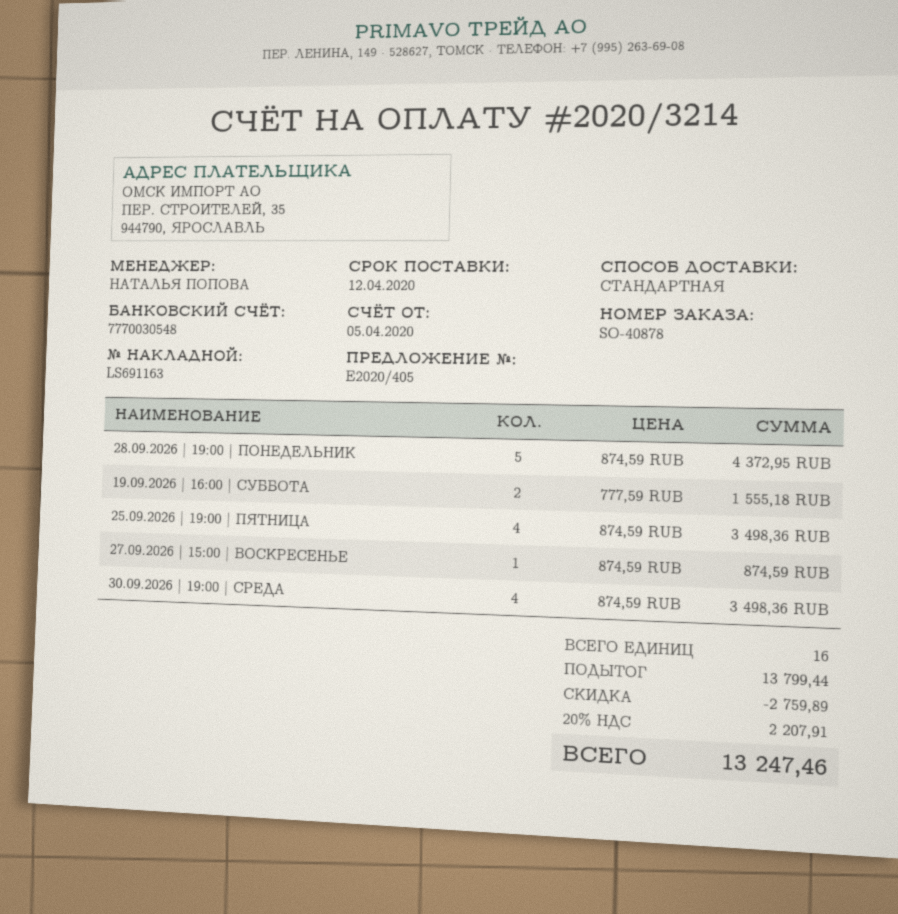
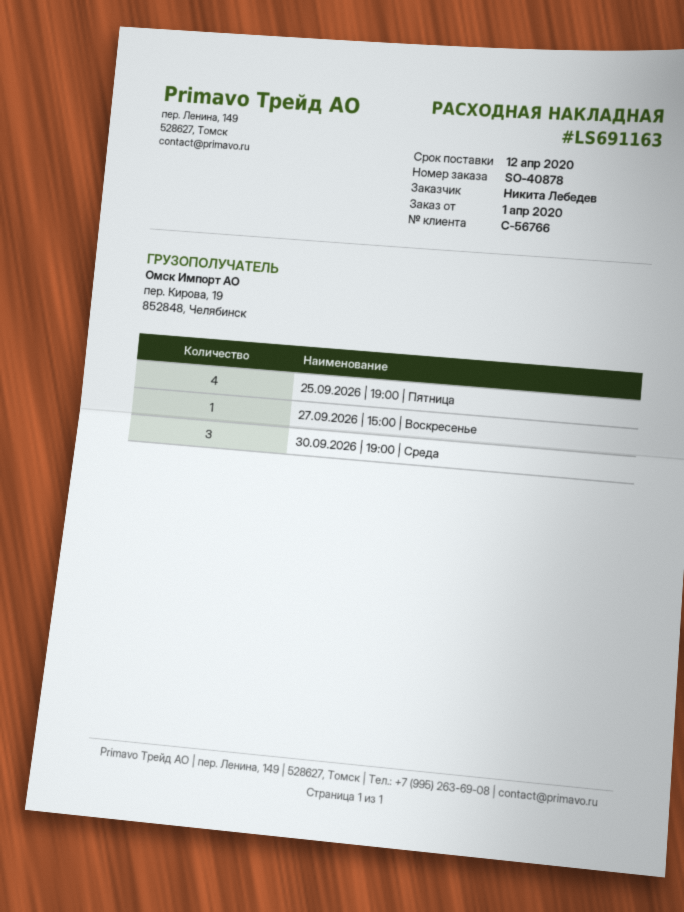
28.09.2026 | 19:00 | ПОНЕДЕЛЬНИК: 5 -> none
19.09.2026 | 16:00 | СУББОТА: 2 -> none
30.09.2026 | 19:00 | СРЕДА: 4 -> 3

